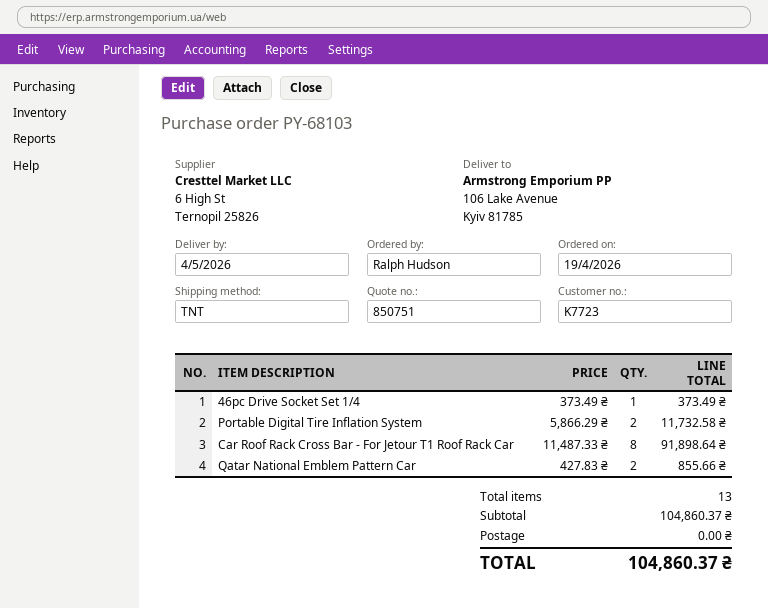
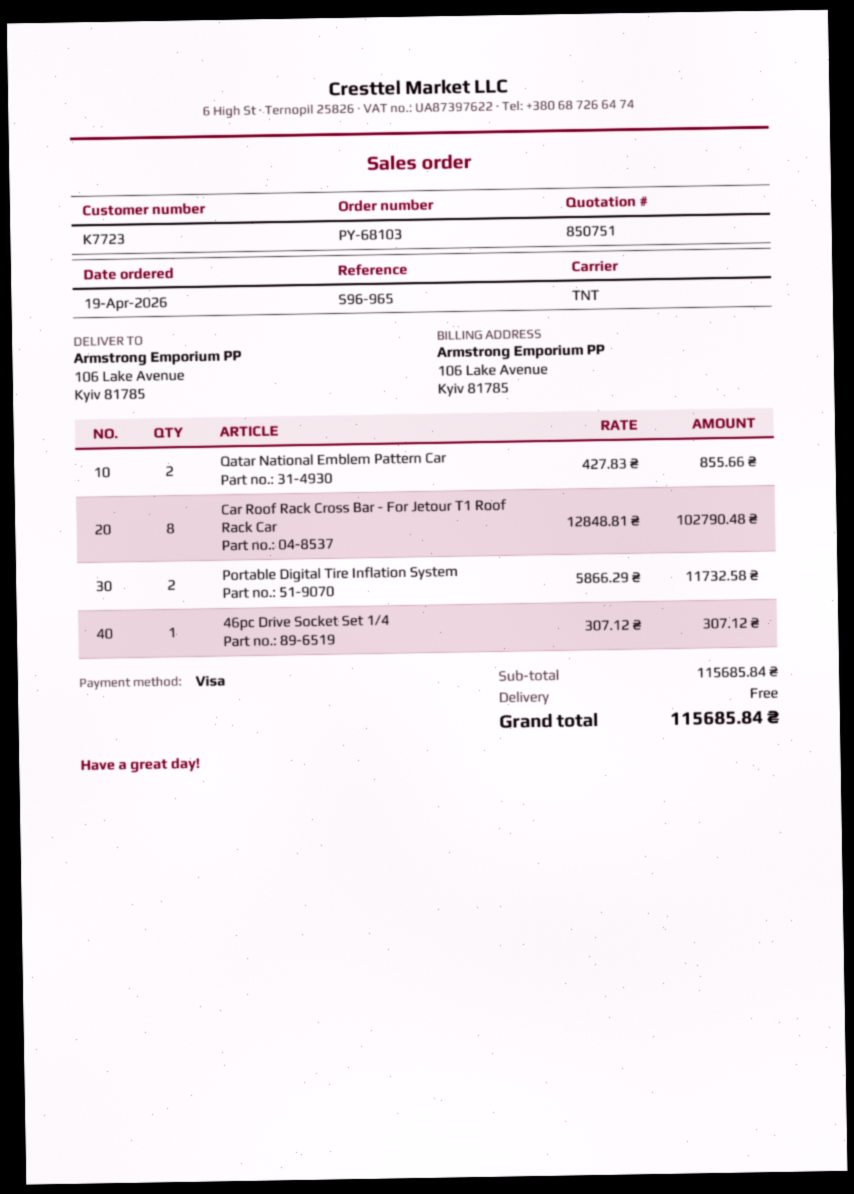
46pc Drive Socket Set 1/4: 1 x 373.49 = 373.49 -> 1 x 307.12 = 307.12
Car Roof Rack Cross Bar - For Jetour T1 Roof Rack Car: 8 x 11487.33 = 91898.64 -> 8 x 12848.81 = 102790.48
subtotal: 104860.37 -> 115685.84
total: 104860.37 -> 115685.84

